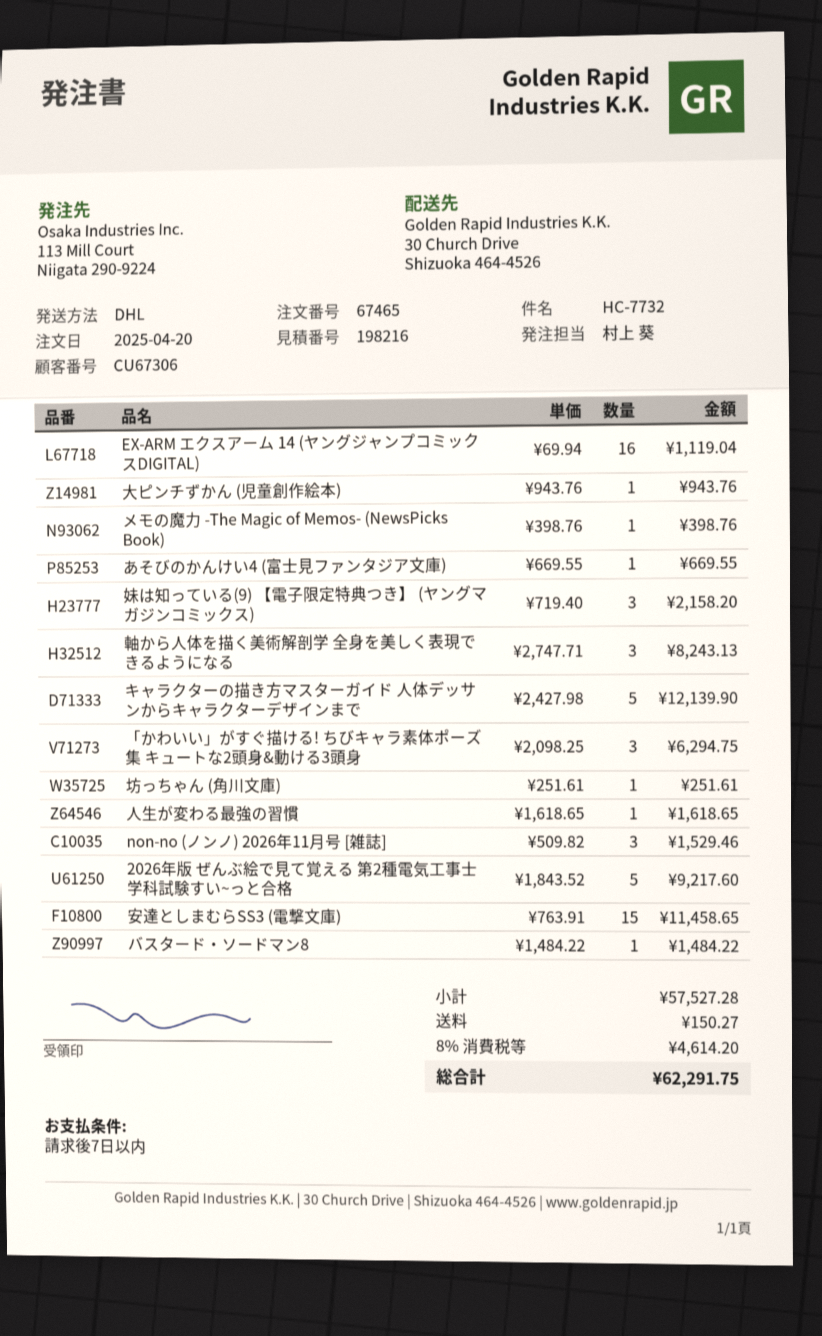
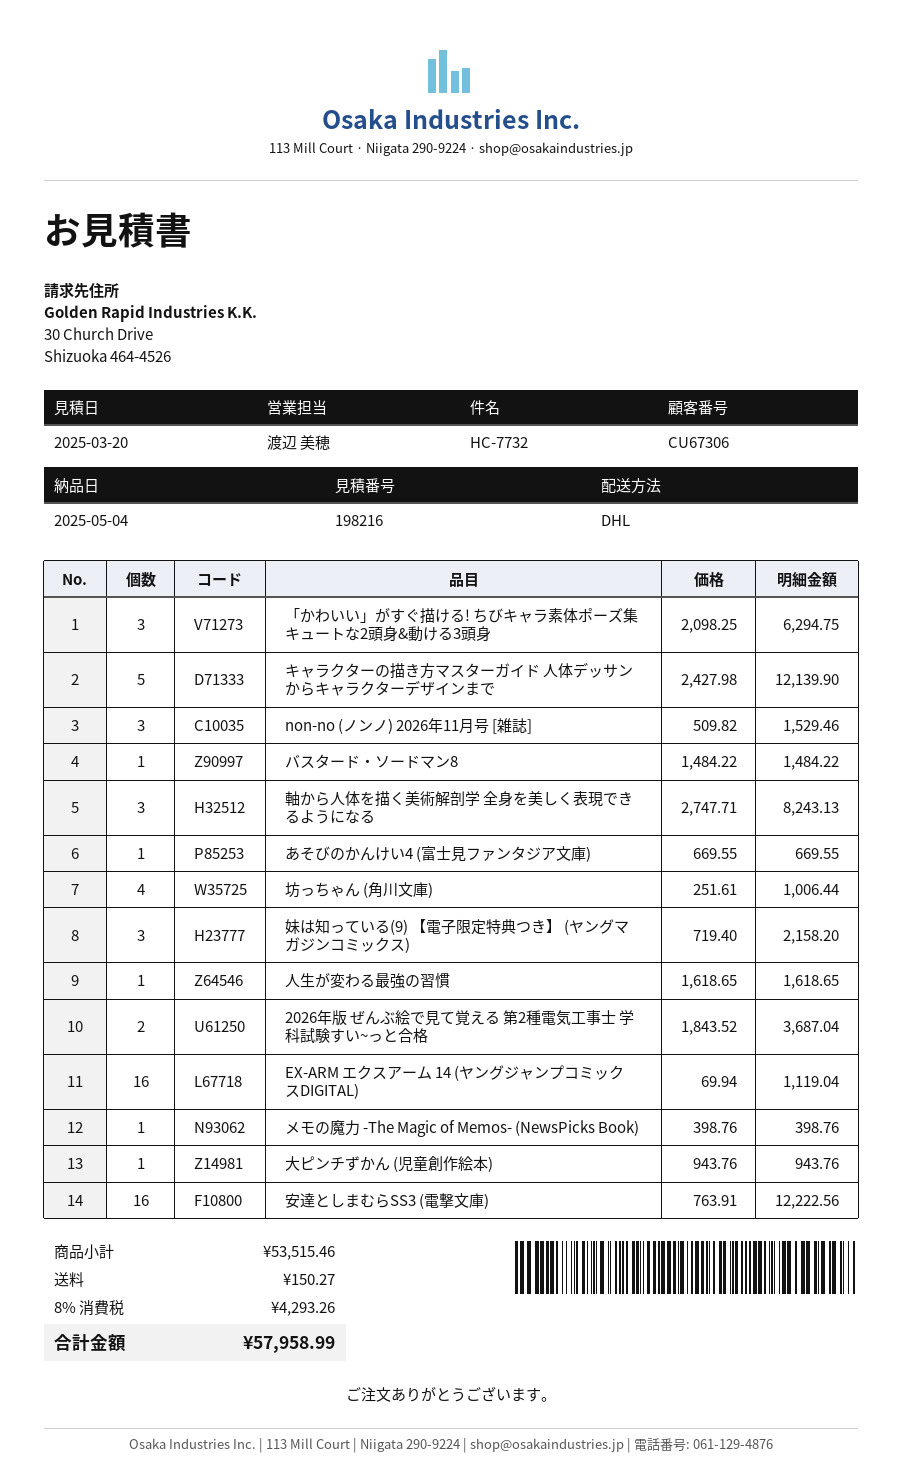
坊っちゃん (角川文庫): 1 x 251.61 = 251.61 -> 4 x 251.61 = 1006.44
2026年版 ぜんぶ絵で見て覚える 第2種電気工事士 学科試験すい~っと合格: 5 x 1843.52 = 9217.60 -> 2 x 1843.52 = 3687.04
安達としまむらSS3 (電撃文庫): 15 x 763.91 = 11458.65 -> 16 x 763.91 = 12222.56
subtotal: 57527.28 -> 53515.46
tax: 8% = 4614.20 -> 8% = 4293.26
total: 62291.75 -> 57958.99

